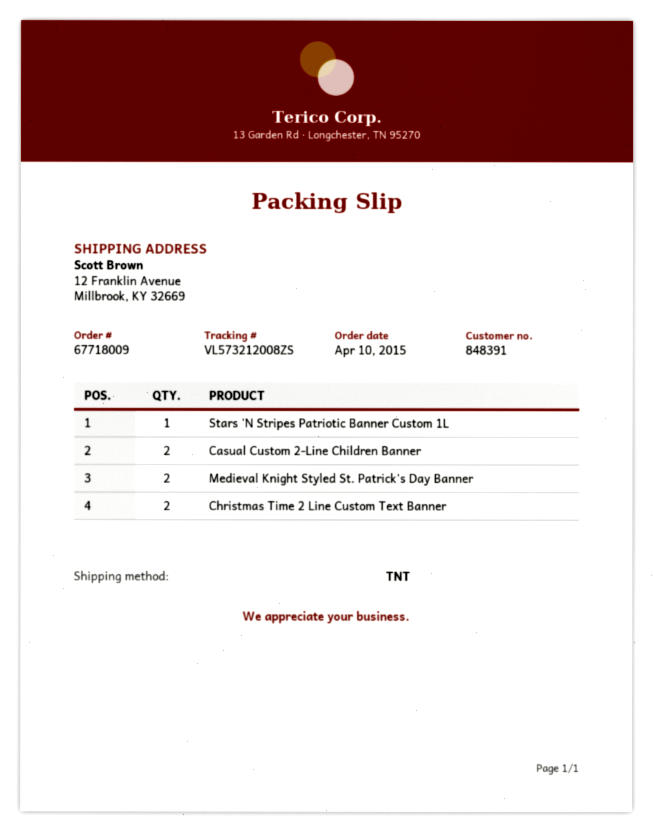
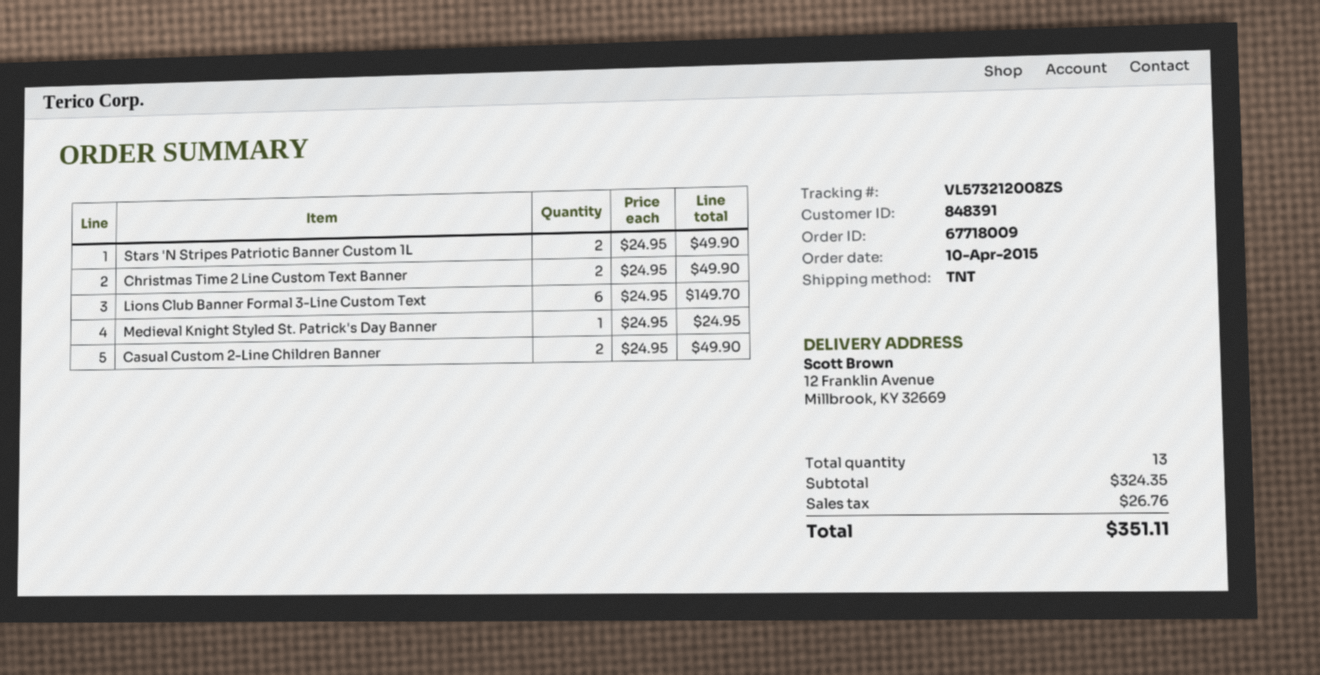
Stars 'N Stripes Patriotic Banner Custom 1L: 1 -> 2
Medieval Knight Styled St. Patrick's Day Banner: 2 -> 1
Lions Club Banner Formal 3-Line Custom Text: none -> 6

